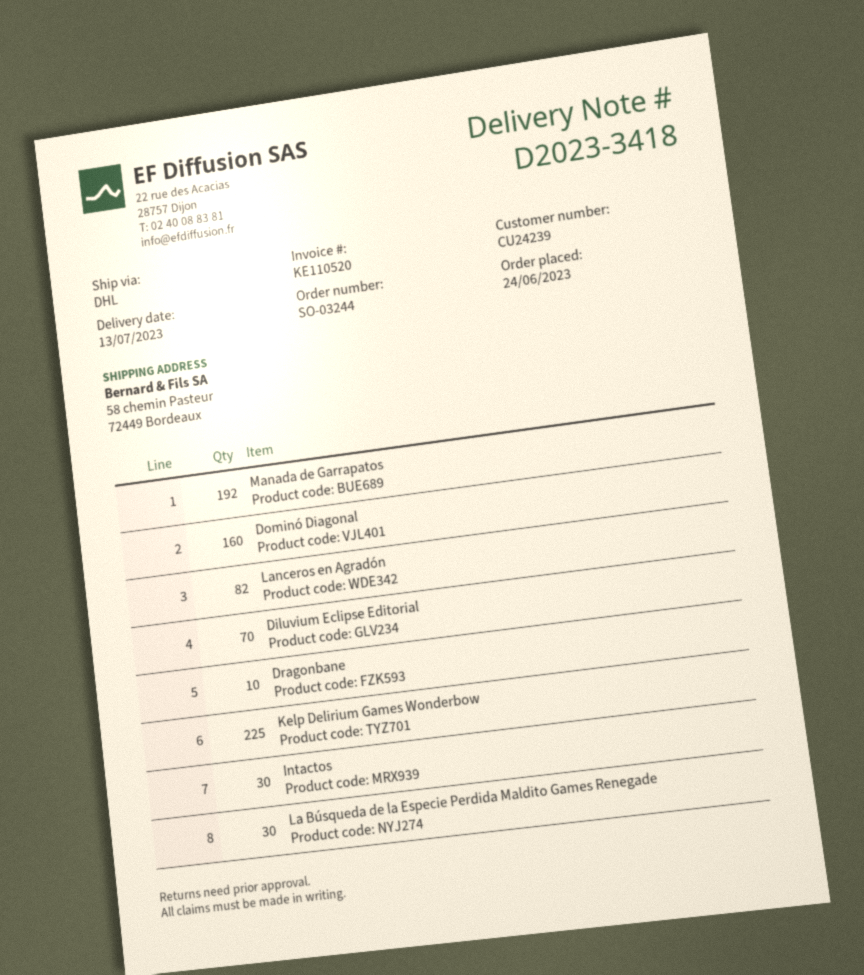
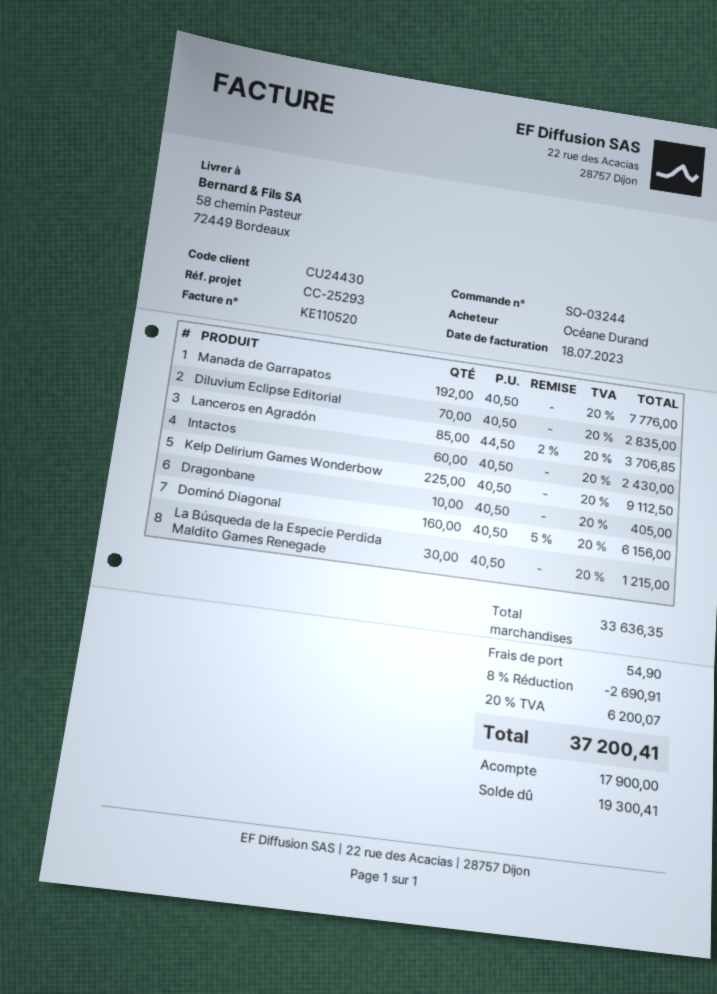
customer number: CU24239 -> CU24430
Lanceros en Agradón: 82 -> 85
Intactos: 30 -> 60

